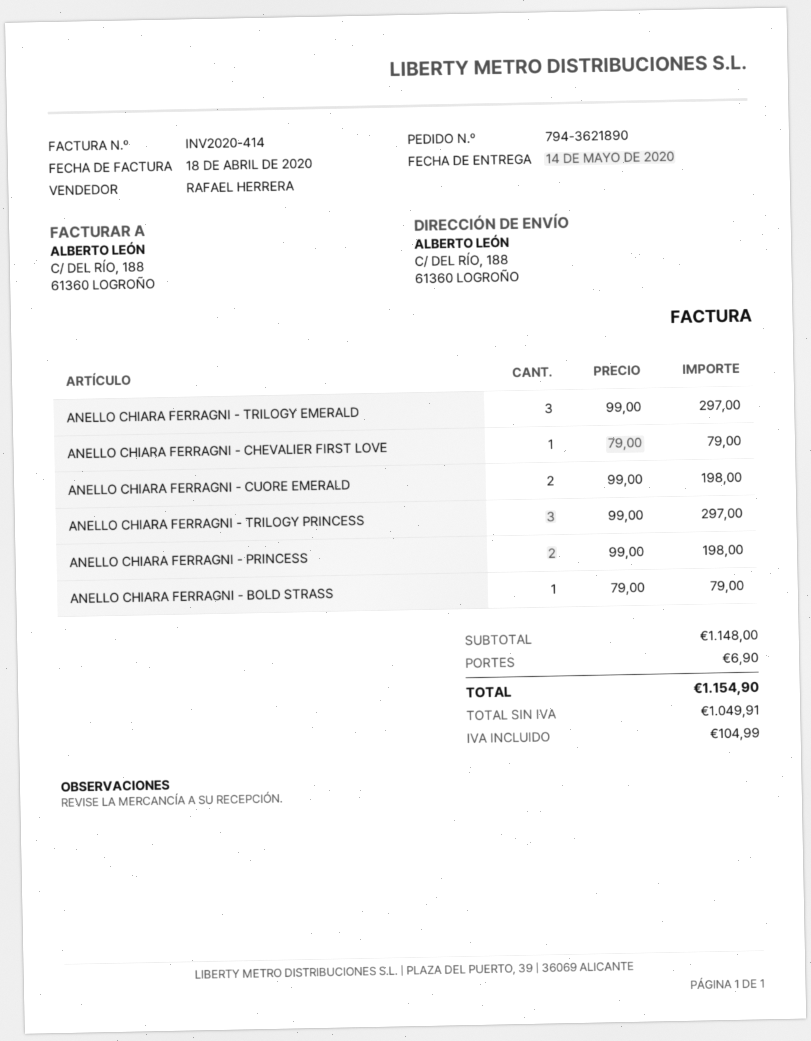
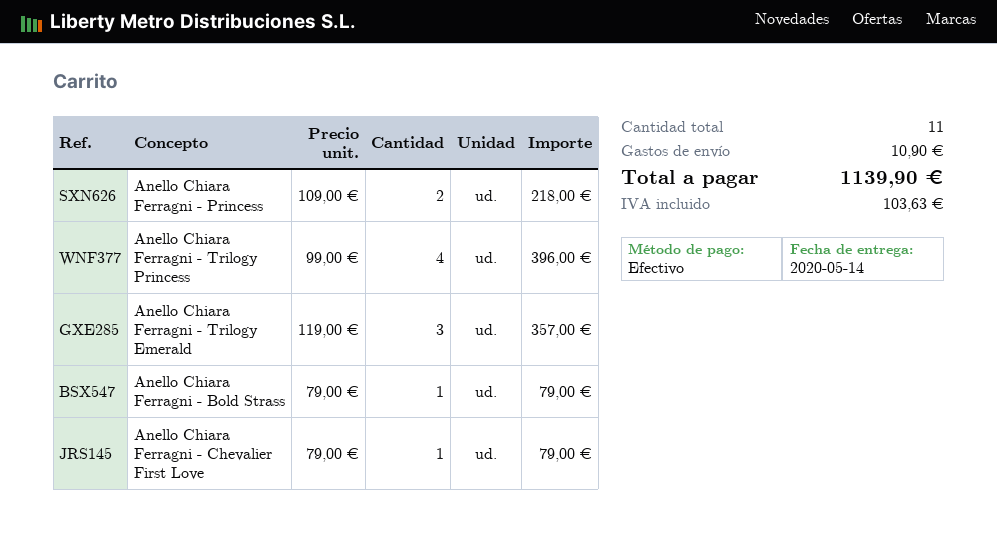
ANELLO CHIARA FERRAGNI - TRILOGY EMERALD: 3 x 99.00 = 297.00 -> 3 x 119.00 = 357.00
ANELLO CHIARA FERRAGNI - CUORE EMERALD: 2 x 99.00 = 198.00 -> none
ANELLO CHIARA FERRAGNI - TRILOGY PRINCESS: 3 x 99.00 = 297.00 -> 4 x 99.00 = 396.00
ANELLO CHIARA FERRAGNI - PRINCESS: 2 x 99.00 = 198.00 -> 2 x 109.00 = 218.00
shipping: 6.90 -> 10.90
tax: 104.99 -> 103.63
total: 1154.90 -> 1139.90

